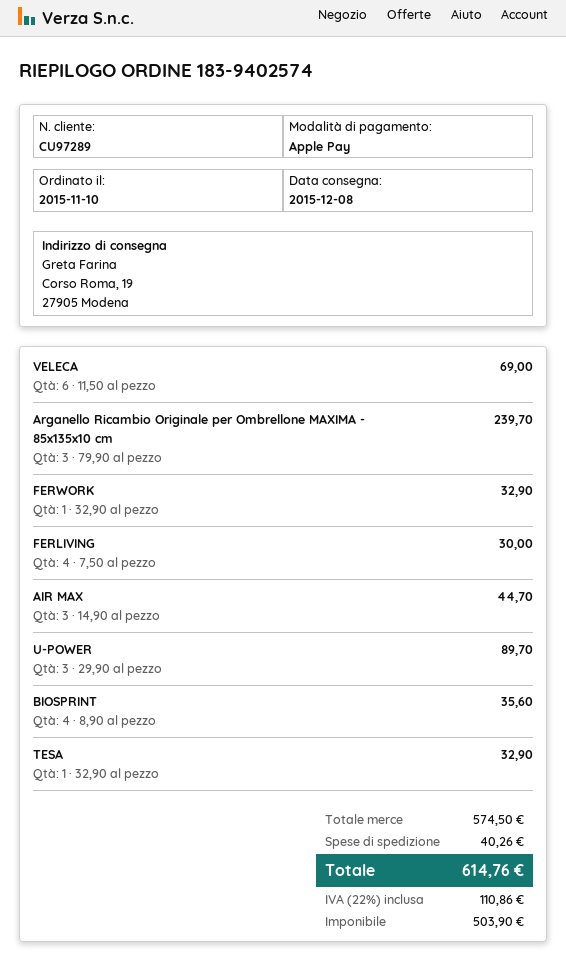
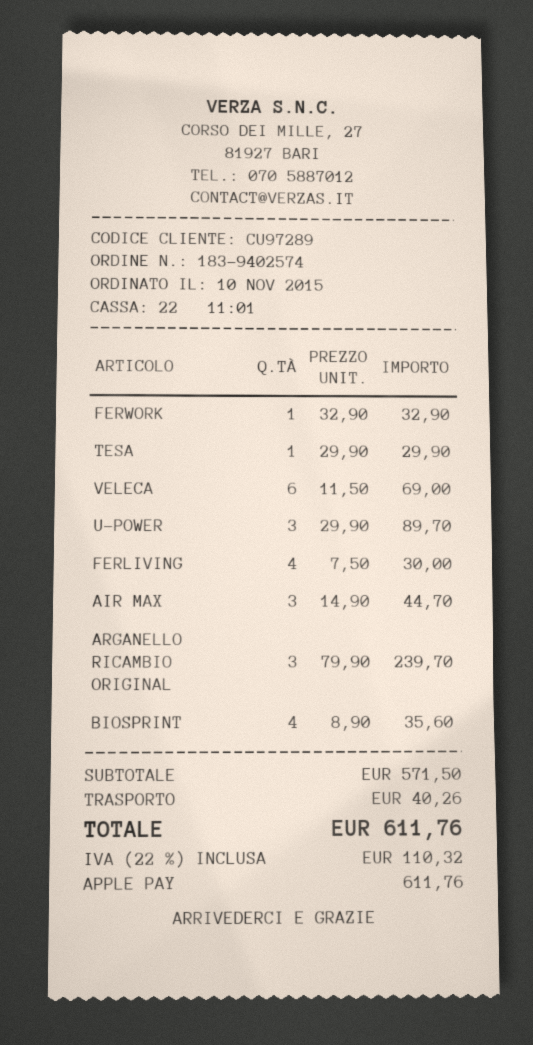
TESA: 1 x 32.90 = 32.90 -> 1 x 29.90 = 29.90
subtotal: 574.50 -> 571.50
tax: 22% = 110.86 -> 22% = 110.32
total: 614.76 -> 611.76

